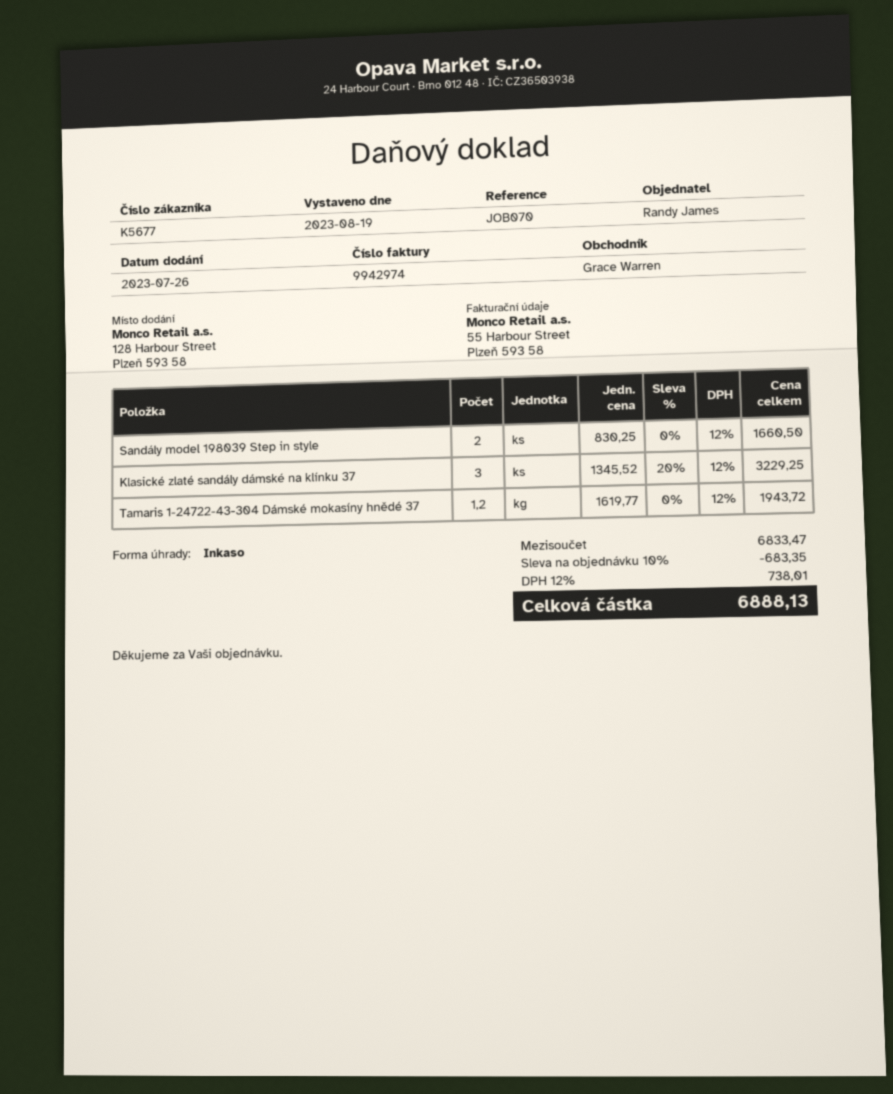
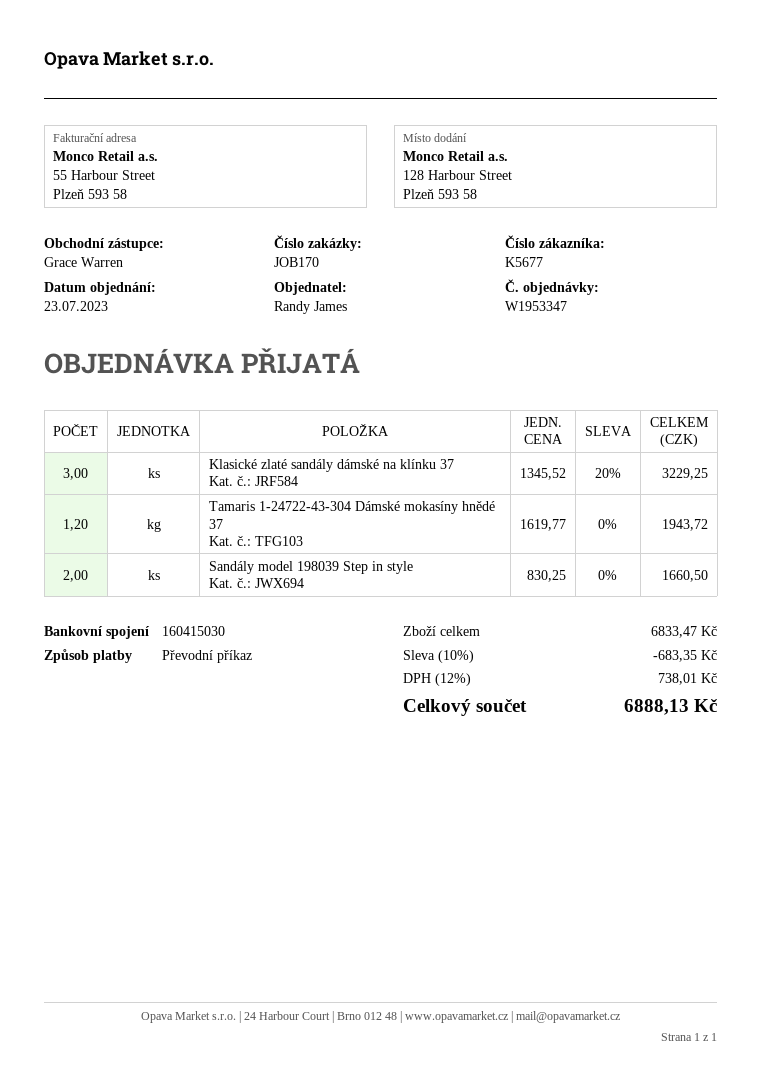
reference: JOB070 -> JOB170
payment method: direct debit -> bank transfer

